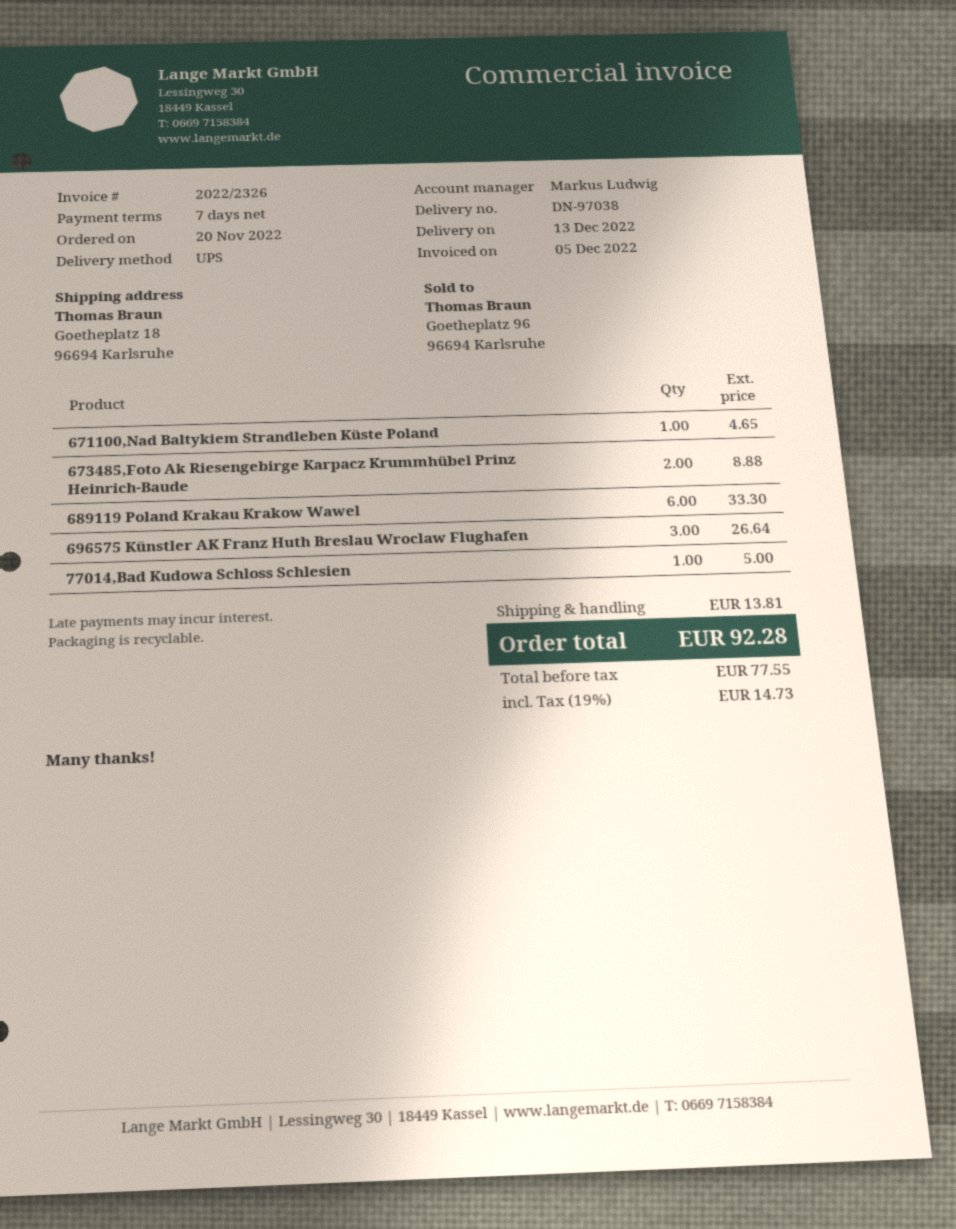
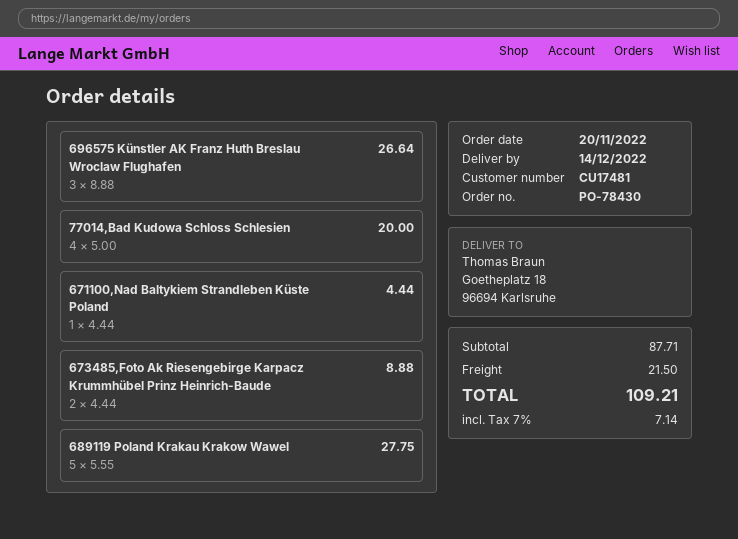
delivery date: 2022-12-13 -> 2022-12-14
671100,Nad Baltykiem Strandleben Küste Poland: 1 for 4.65 -> 1 for 4.44
689119 Poland Krakau Krakow Wawel: 6 for 33.30 -> 5 for 27.75
77014,Bad Kudowa Schloss Schlesien: 1 for 5.00 -> 4 for 20.00
shipping: 13.81 -> 21.50
tax: 19% = 14.73 -> 7% = 7.14
total: 92.28 -> 109.21

